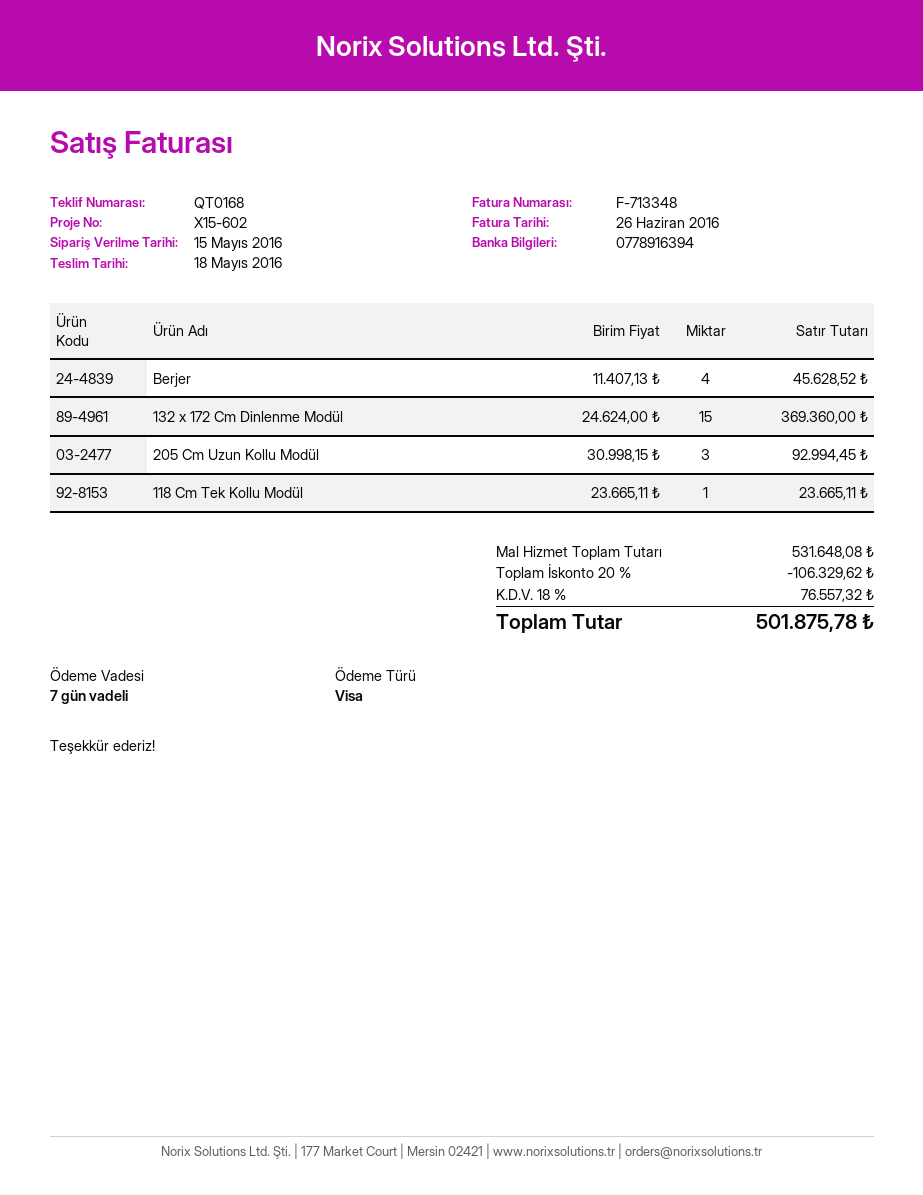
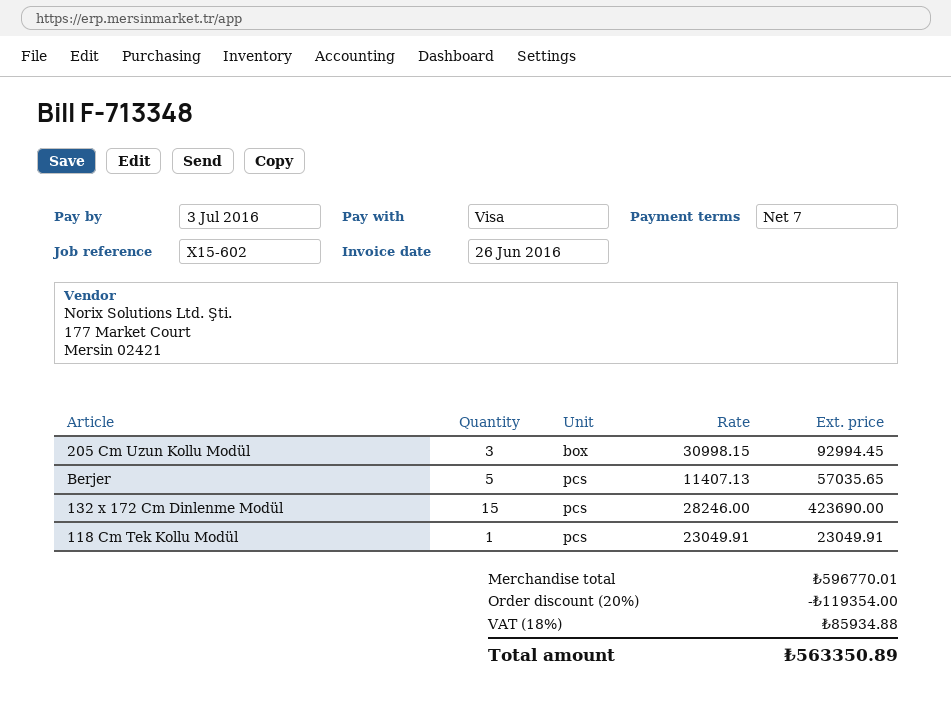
Berjer: 4 x 11407.13 = 45628.52 -> 5 x 11407.13 = 57035.65
132 x 172 Cm Dinlenme Modül: 15 x 24624.00 = 369360.00 -> 15 x 28246.00 = 423690.00
118 Cm Tek Kollu Modül: 1 x 23665.11 = 23665.11 -> 1 x 23049.91 = 23049.91
subtotal: 531648.08 -> 596770.01
discount: 20% = 106329.62 -> 20% = 119354.00
tax: 18% = 76557.32 -> 18% = 85934.88
total: 501875.78 -> 563350.89

